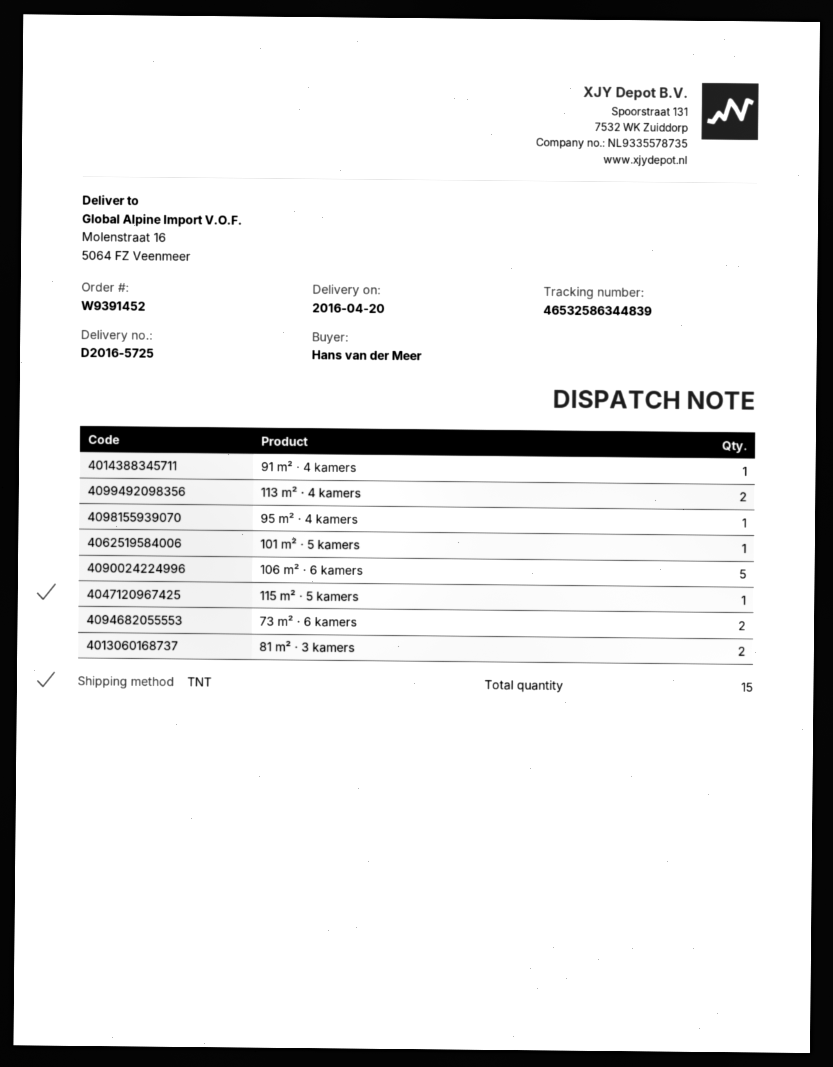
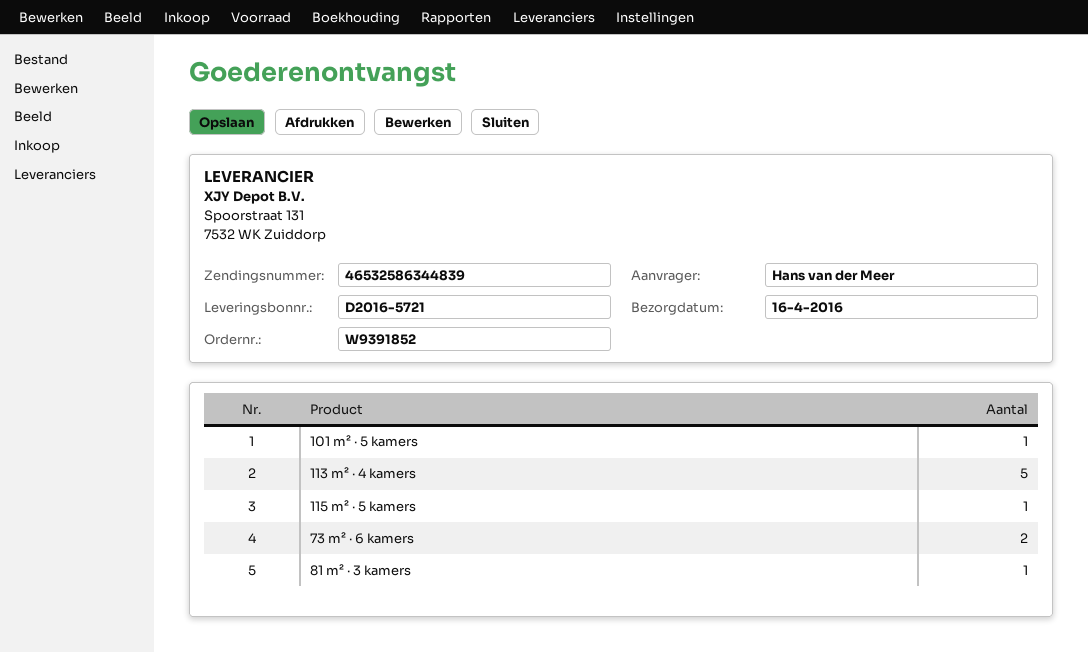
order number: W9391452 -> W9391852
delivery note number: D2016-5725 -> D2016-5721
delivery date: 2016-04-20 -> 2016-04-16
91 m² · 4 kamers: 1 -> none
113 m² · 4 kamers: 2 -> 5
95 m² · 4 kamers: 1 -> none
106 m² · 6 kamers: 5 -> none
81 m² · 3 kamers: 2 -> 1

